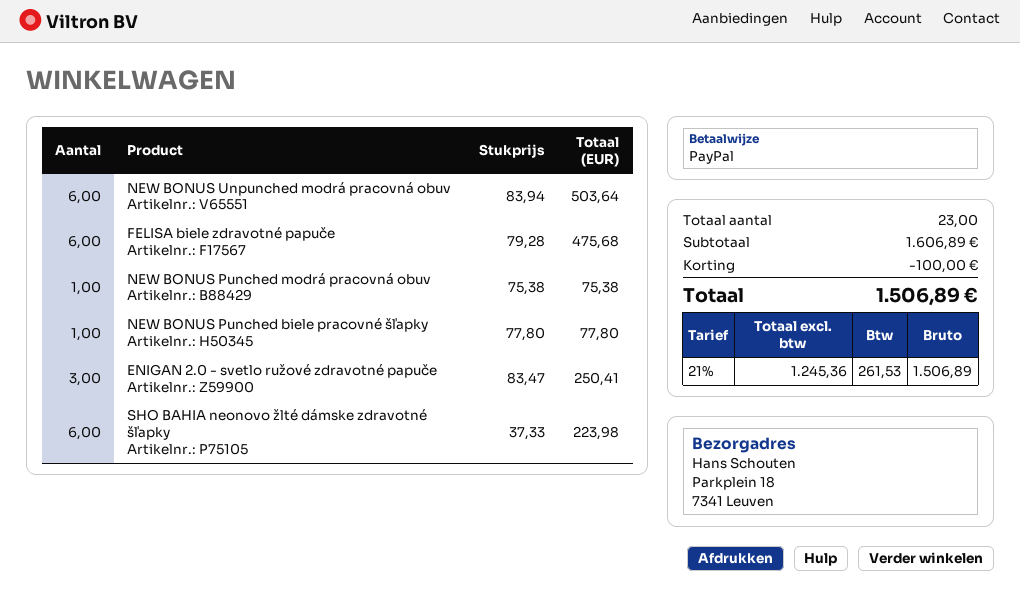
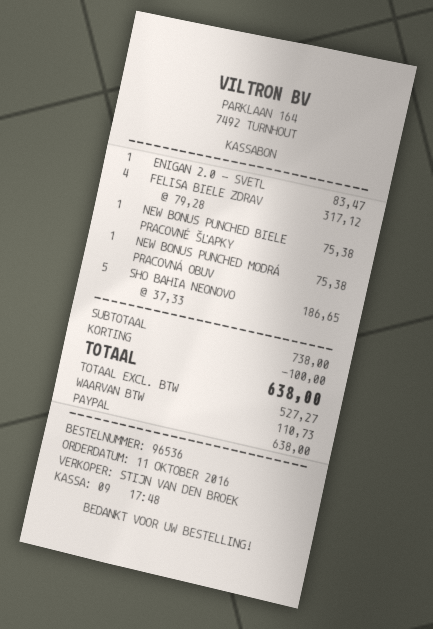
NEW BONUS Unpunched modrá pracovná obuv: 6 x 83.94 = 503.64 -> none
FELISA biele zdravotné papuče: 6 x 79.28 = 475.68 -> 4 x 79.28 = 317.12
NEW BONUS Punched biele pracovné šľapky: 1 x 77.80 = 77.80 -> 1 x 75.38 = 75.38
ENIGAN 2.0 - svetlo ružové zdravotné papuče: 3 x 83.47 = 250.41 -> 1 x 83.47 = 83.47
SHO BAHIA neonovo žlté dámske zdravotné šľapky: 6 x 37.33 = 223.98 -> 5 x 37.33 = 186.65
subtotal: 1606.89 -> 738.00
net: 1245.36 -> 527.27
tax: 261.53 -> 110.73
total: 1506.89 -> 638.00

